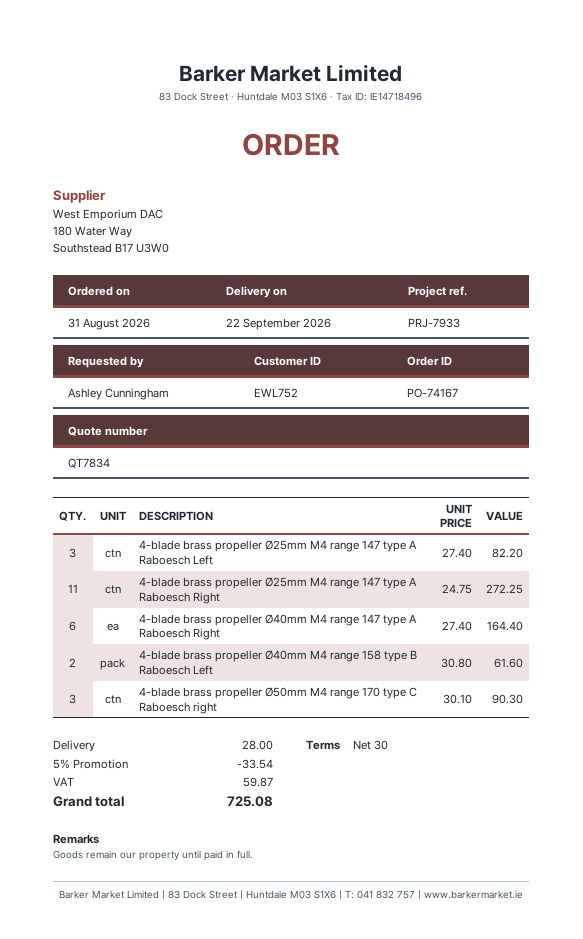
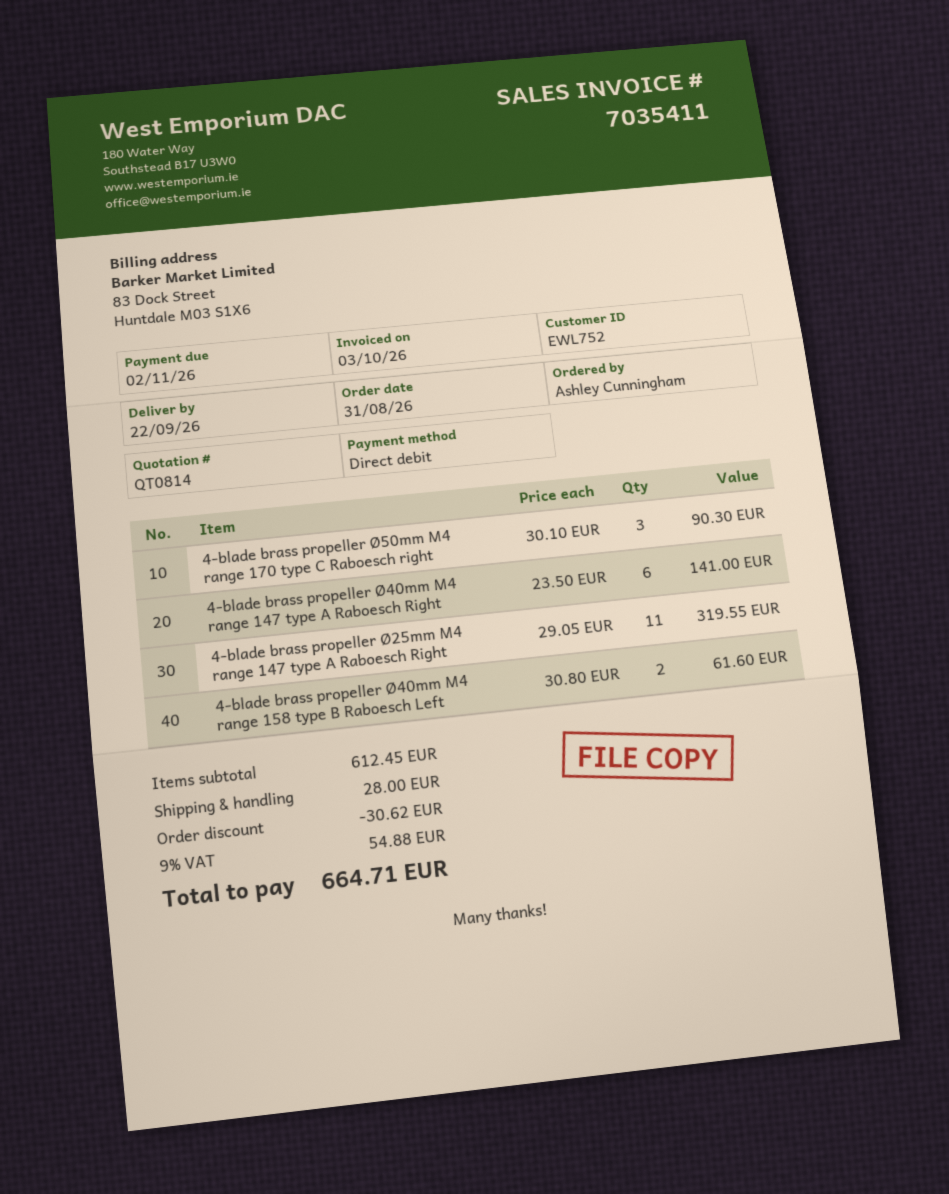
quote number: QT7834 -> QT0814
4-blade brass propeller Ø25mm M4 range 147 type A Raboesch Left: 3 x 27.40 = 82.20 -> none
4-blade brass propeller Ø25mm M4 range 147 type A Raboesch Right: 11 x 24.75 = 272.25 -> 11 x 29.05 = 319.55
4-blade brass propeller Ø40mm M4 range 147 type A Raboesch Right: 6 x 27.40 = 164.40 -> 6 x 23.50 = 141.00
discount: 33.54 -> 30.62
tax: 59.87 -> 54.88
total: 725.08 -> 664.71

